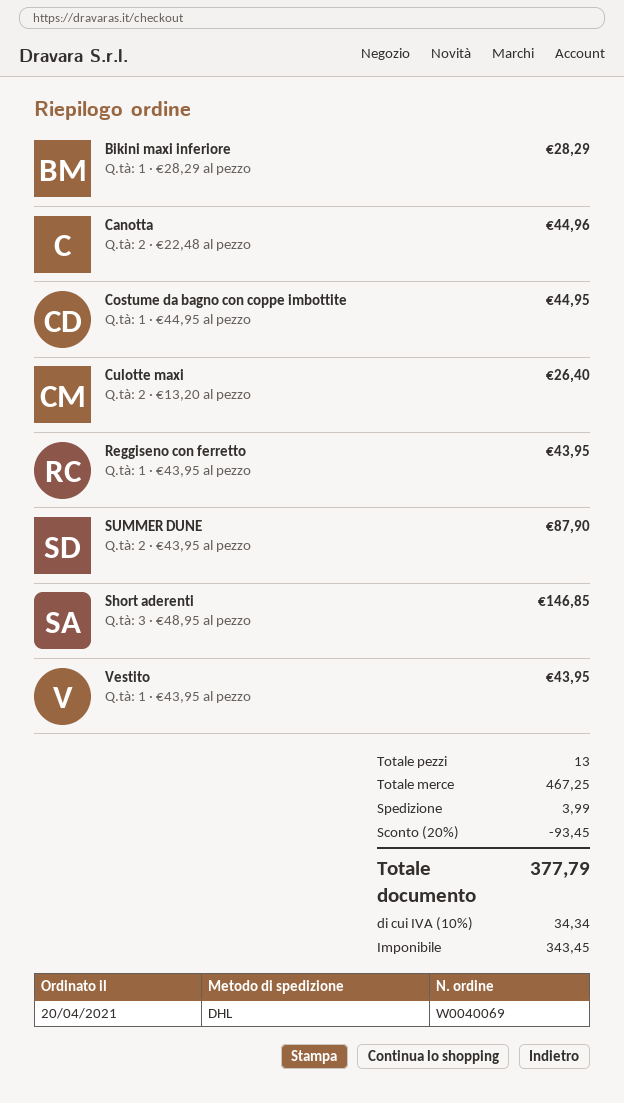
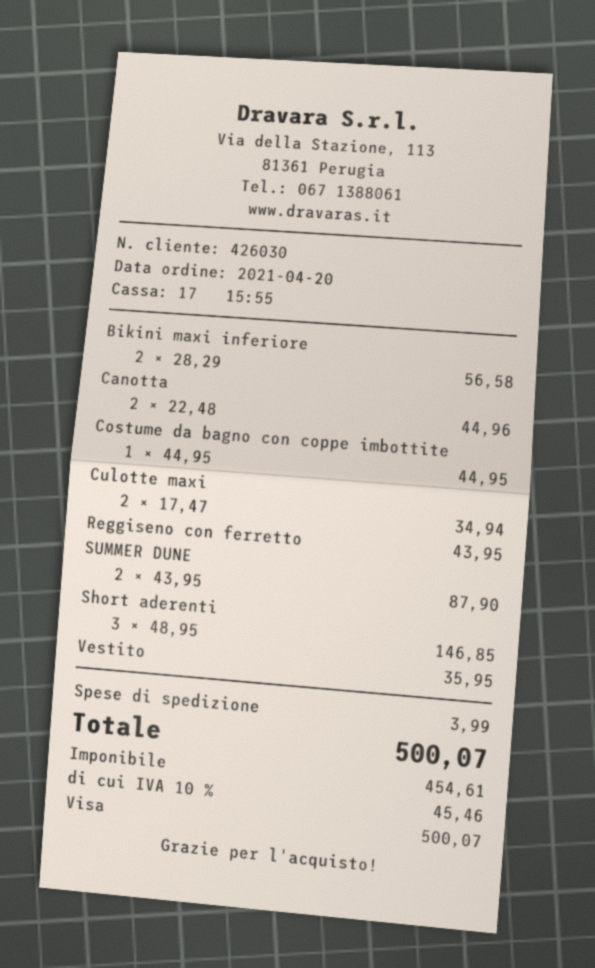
Bikini maxi inferiore: 1 x 28.29 = 28.29 -> 2 x 28.29 = 56.58
Culotte maxi: 2 x 13.20 = 26.40 -> 2 x 17.47 = 34.94
Vestito: 1 x 43.95 = 43.95 -> 1 x 35.95 = 35.95
discount: 20% = 93.45 -> none
net: 343.45 -> 454.61
tax: 10% = 34.34 -> 10% = 45.46
total: 377.79 -> 500.07

